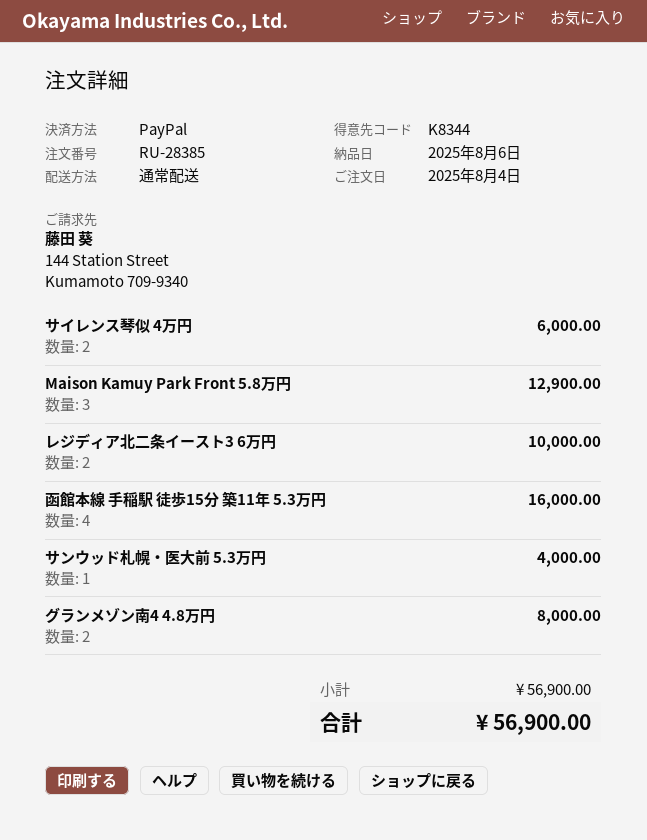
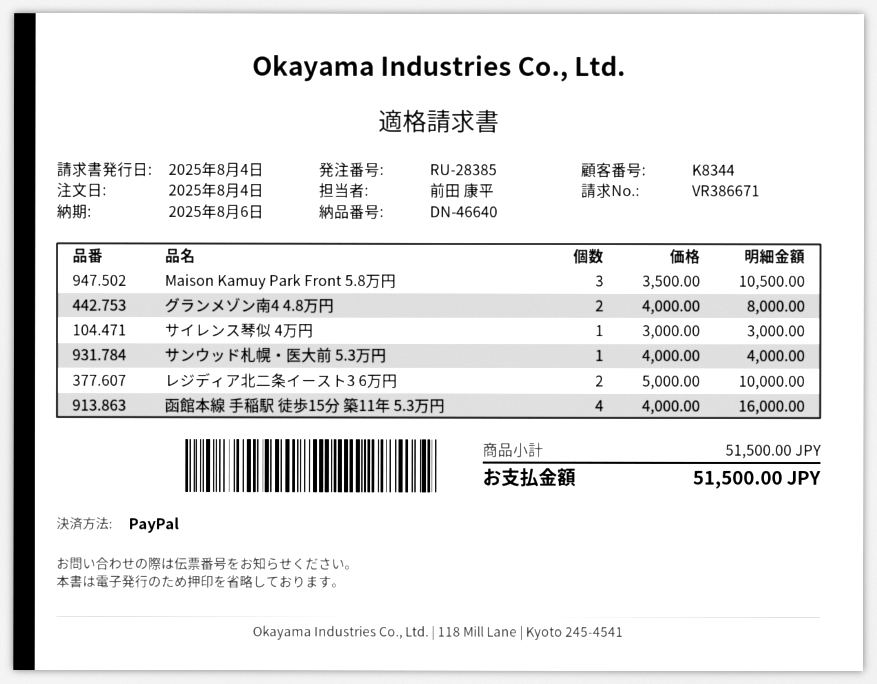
サイレンス琴似 4万円: 2 for 6000.00 -> 1 for 3000.00
Maison Kamuy Park Front 5.8万円: 3 for 12900.00 -> 3 for 10500.00
subtotal: 56900.00 -> 51500.00
total: 56900.00 -> 51500.00

